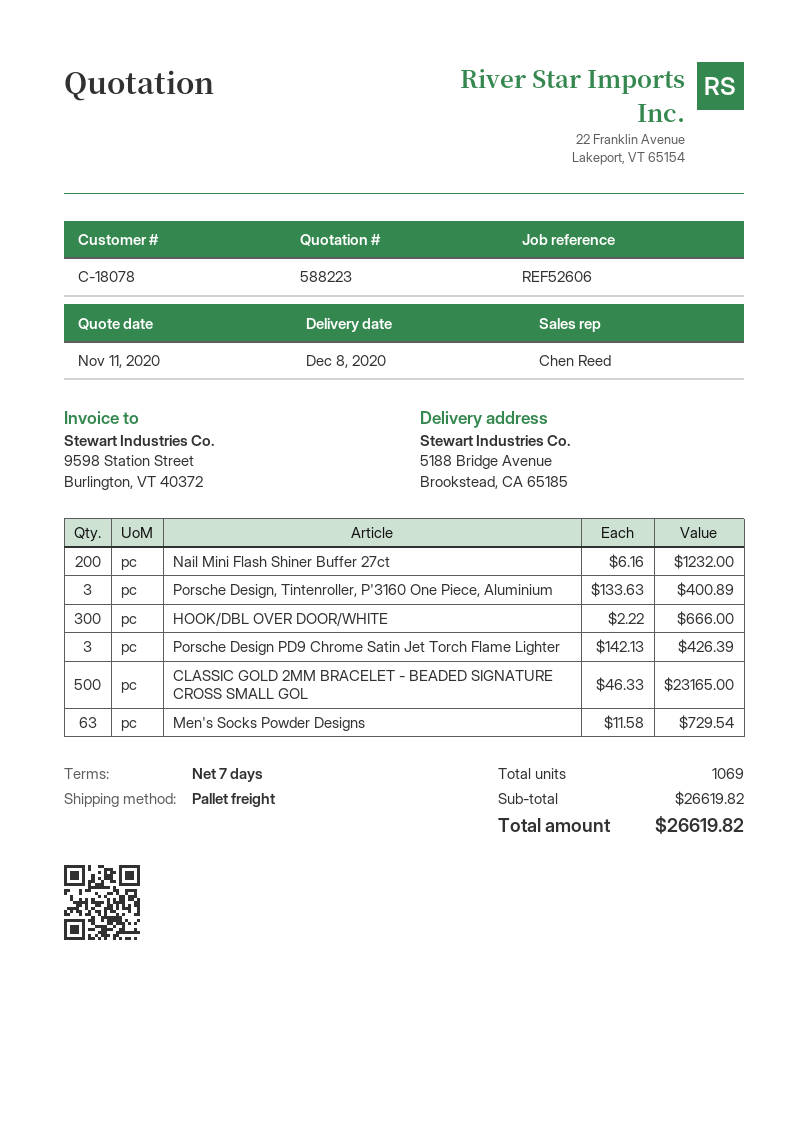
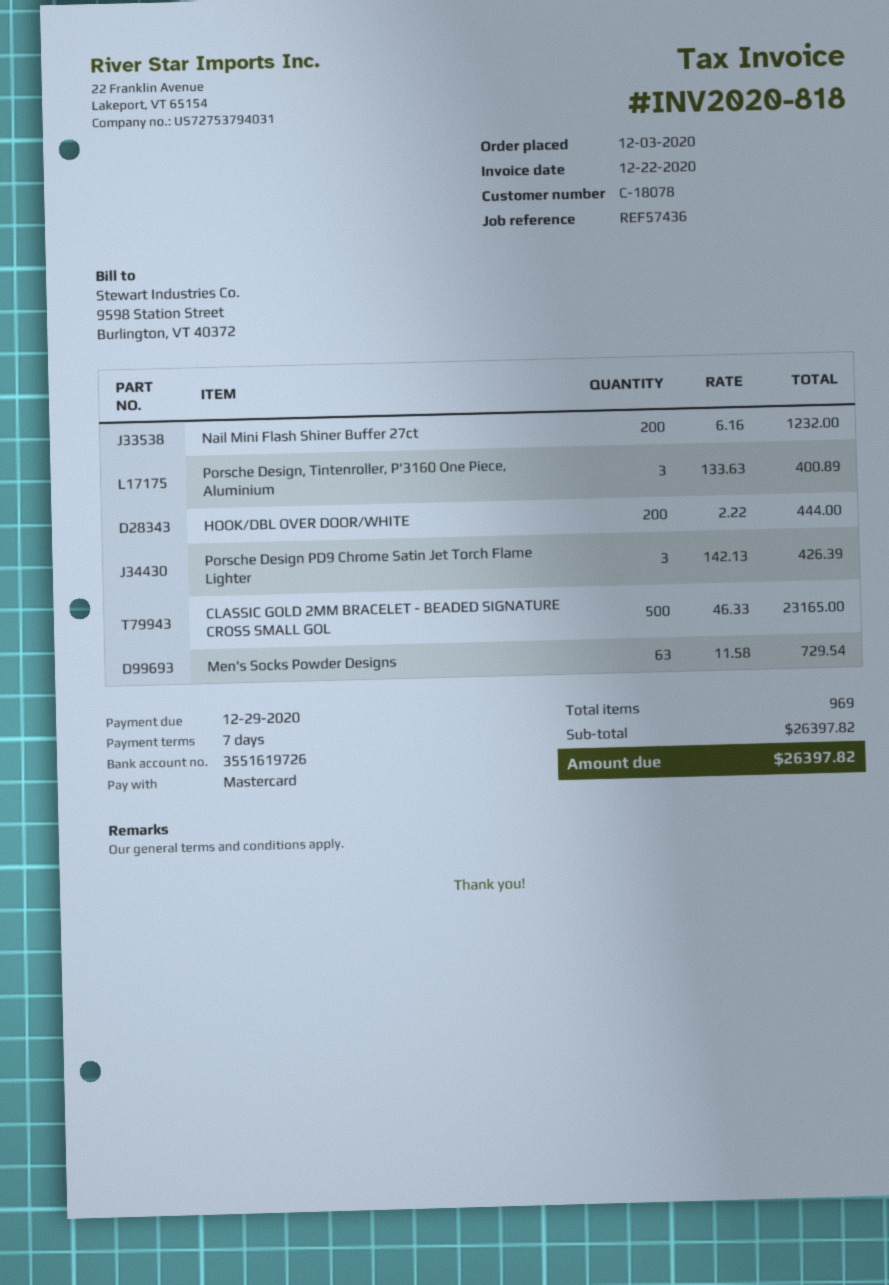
reference: REF52606 -> REF57436
HOOK/DBL OVER DOOR/WHITE: 300 x 2.22 = 666.00 -> 200 x 2.22 = 444.00
total quantity: 1069 -> 969
subtotal: 26619.82 -> 26397.82
total: 26619.82 -> 26397.82

